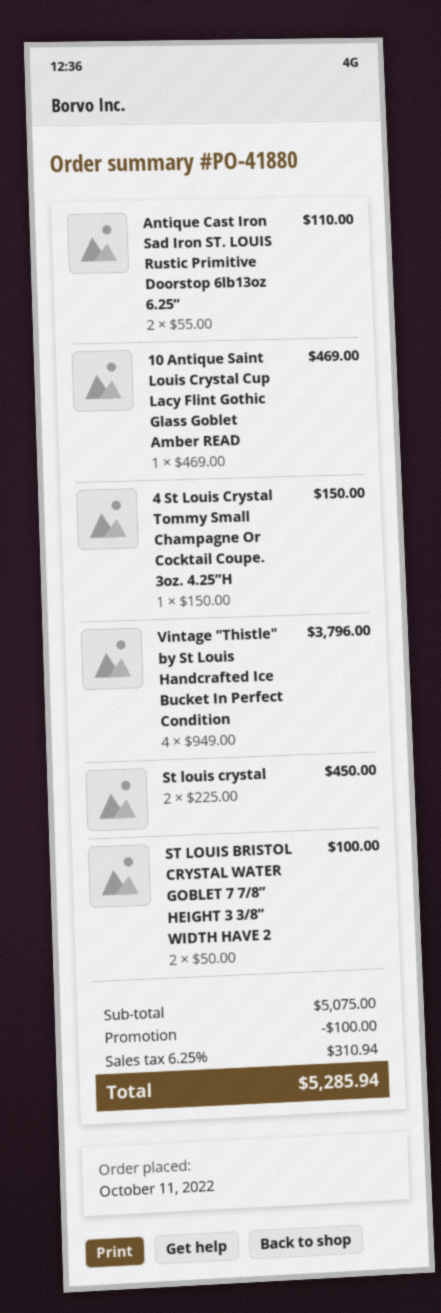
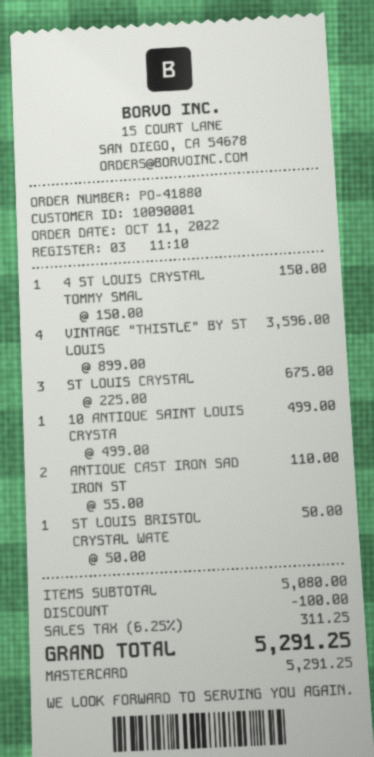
10 Antique Saint Louis Crystal Cup Lacy Flint Gothic Glass Goblet Amber READ: 1 x 469.00 = 469.00 -> 1 x 499.00 = 499.00
Vintage "Thistle" by St Louis Handcrafted Ice Bucket In Perfect Condition: 4 x 949.00 = 3796.00 -> 4 x 899.00 = 3596.00
St louis crystal: 2 x 225.00 = 450.00 -> 3 x 225.00 = 675.00
ST LOUIS BRISTOL CRYSTAL WATER GOBLET 7 7/8” HEIGHT 3 3/8” WIDTH HAVE 2: 2 x 50.00 = 100.00 -> 1 x 50.00 = 50.00
subtotal: 5075.00 -> 5080.00
tax: 6.25% = 310.94 -> 6.25% = 311.25
total: 5285.94 -> 5291.25

